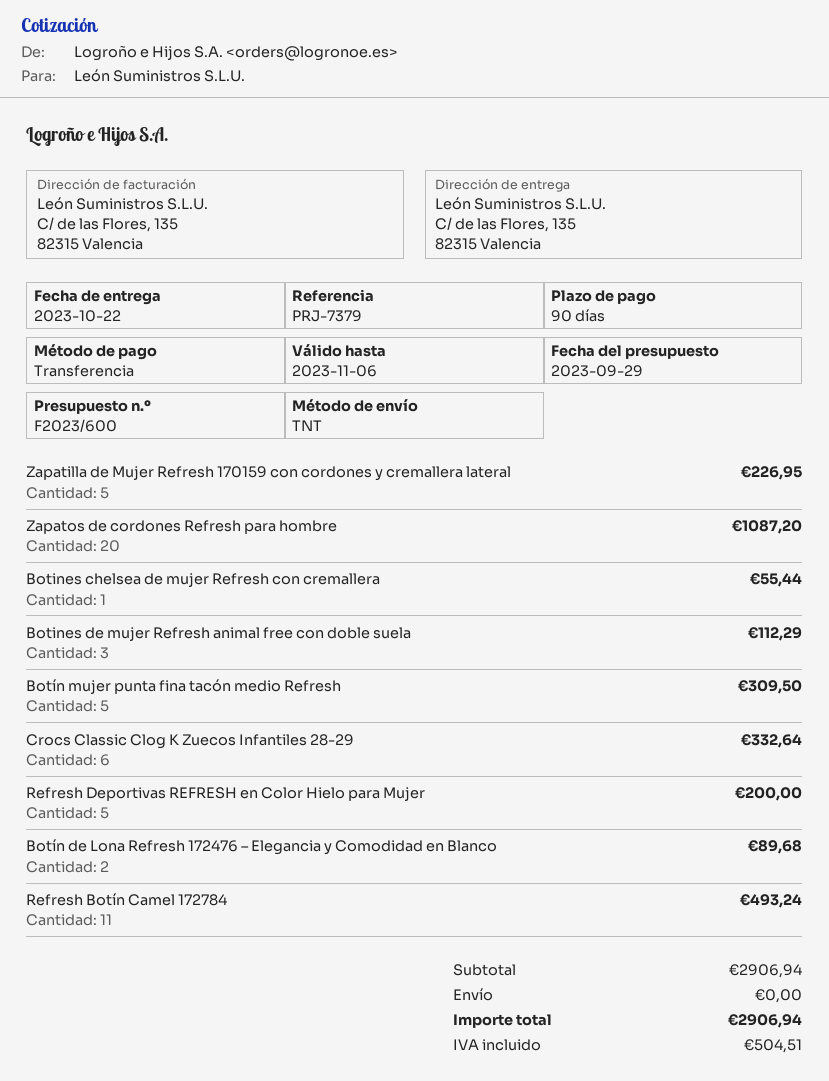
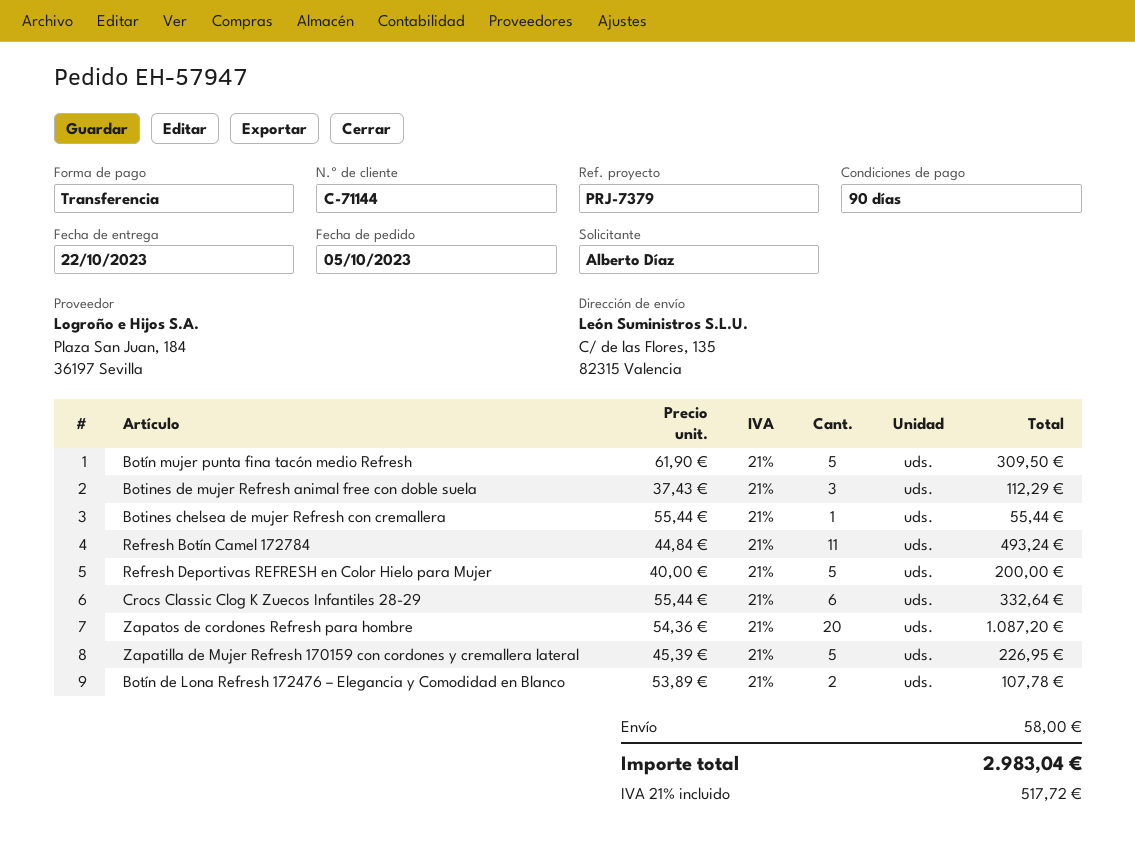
Botín de Lona Refresh 172476 – Elegancia y Comodidad en Blanco: 2 for 89.68 -> 2 for 107.78
shipping: 0.00 -> 58.00
tax: 504.51 -> 517.72
total: 2906.94 -> 2983.04

